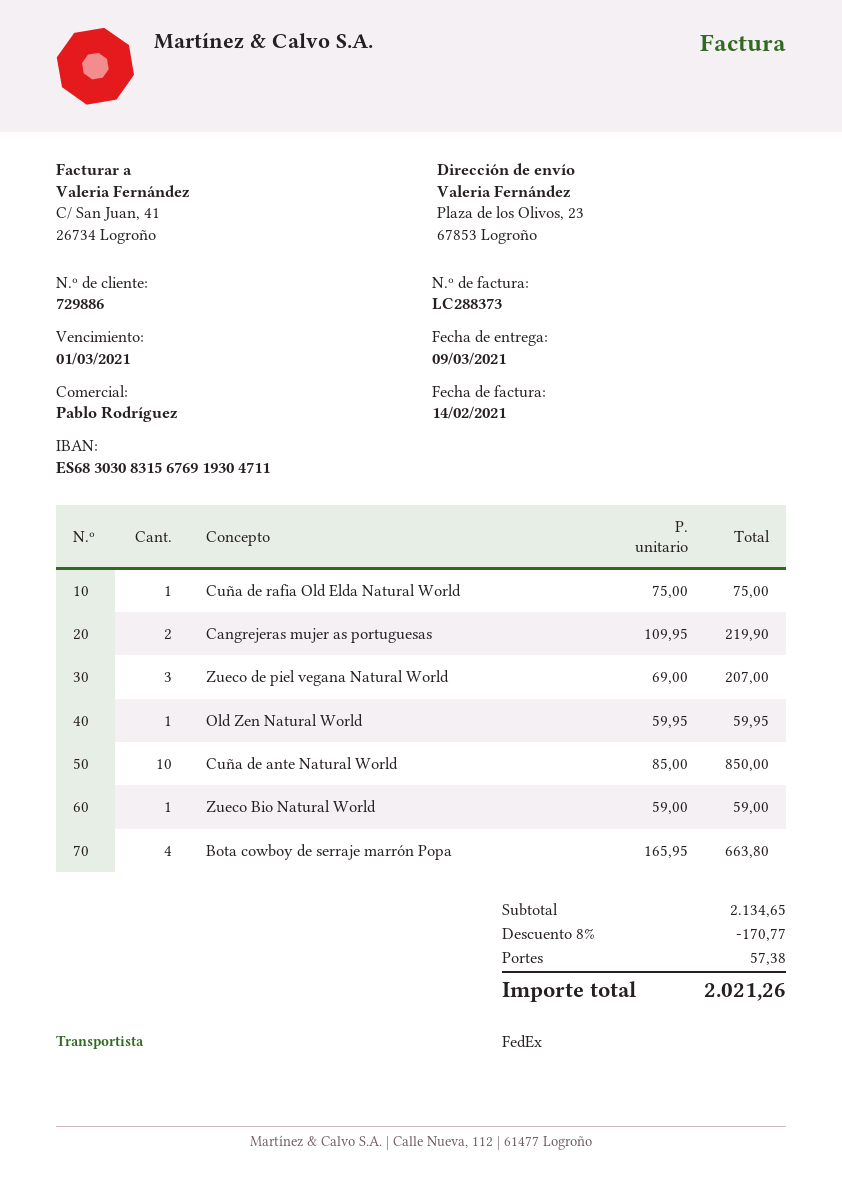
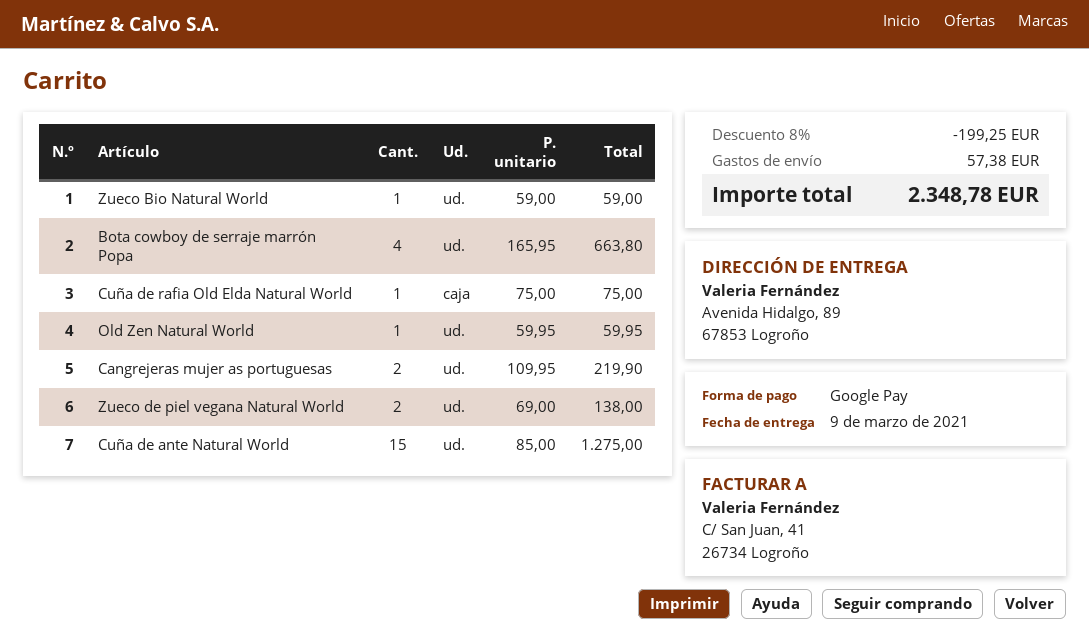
ship to: Plaza de los Olivos, 23, 67853 Logroño -> Avenida Hidalgo, 89, 67853 Logroño
Zueco de piel vegana Natural World: 3 x 69.00 = 207.00 -> 2 x 69.00 = 138.00
Cuña de ante Natural World: 10 x 85.00 = 850.00 -> 15 x 85.00 = 1275.00
discount: 8% = 170.77 -> 8% = 199.25
total: 2021.26 -> 2348.78

